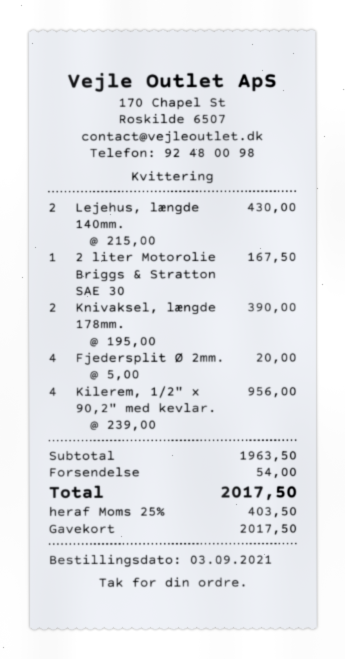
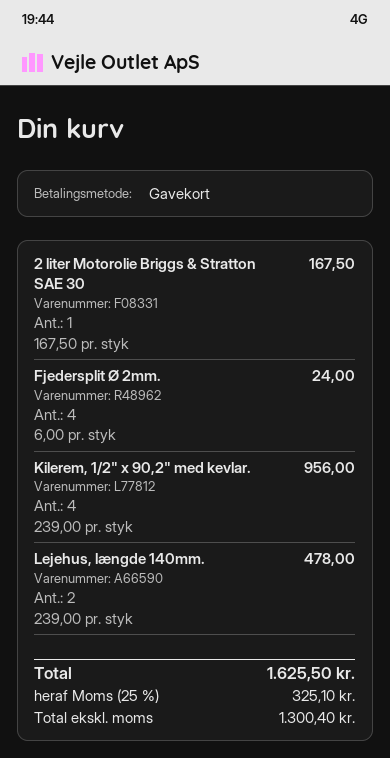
Lejehus, længde 140mm.: 2 x 215.00 = 430.00 -> 2 x 239.00 = 478.00
Knivaksel, længde 178mm.: 2 x 195.00 = 390.00 -> none
Fjedersplit Ø 2mm.: 4 x 5.00 = 20.00 -> 4 x 6.00 = 24.00
shipping: 54.00 -> none
tax: 25% = 403.50 -> 25% = 325.10
total: 2017.50 -> 1625.50

